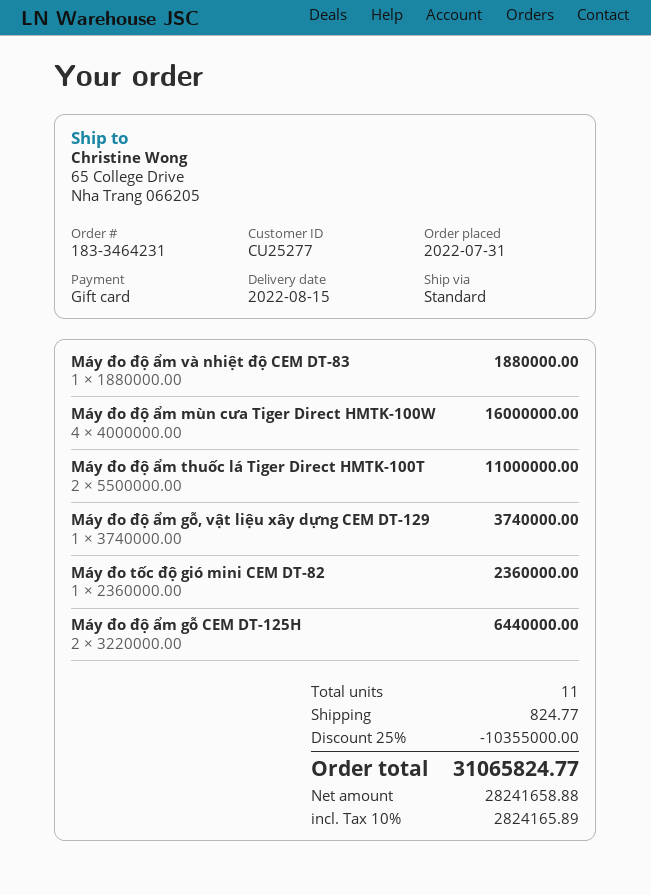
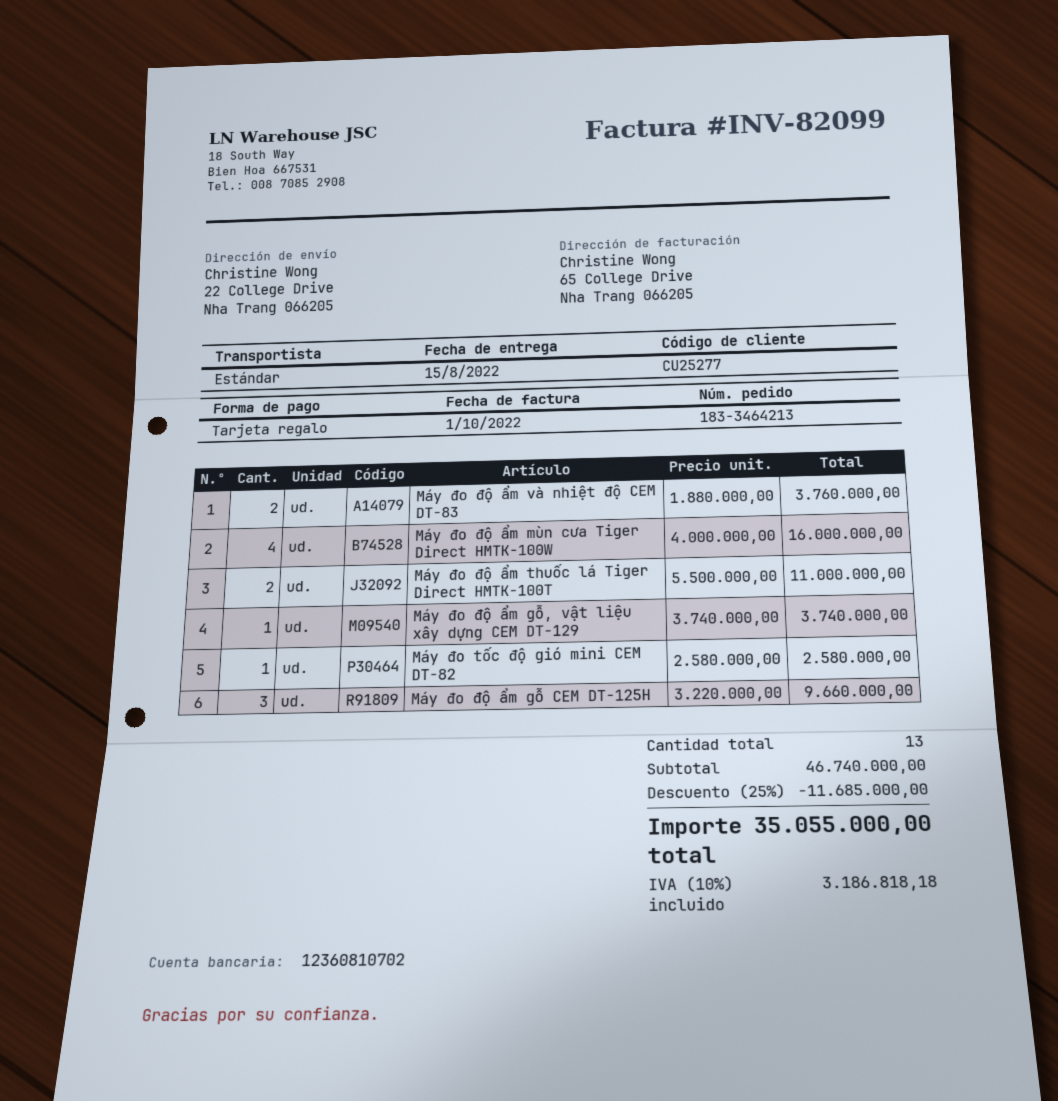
order number: 183-3464231 -> 183-3464213
ship to: 65 College Drive, Nha Trang 066205 -> 22 College Drive, Nha Trang 066205
Máy đo độ ẩm và nhiệt độ CEM DT-83: 1 x 1880000.00 = 1880000.00 -> 2 x 1880000.00 = 3760000.00
Máy đo tốc độ gió mini CEM DT-82: 1 x 2360000.00 = 2360000.00 -> 1 x 2580000.00 = 2580000.00
Máy đo độ ẩm gỗ CEM DT-125H: 2 x 3220000.00 = 6440000.00 -> 3 x 3220000.00 = 9660000.00
total quantity: 11 -> 13
discount: 25% = 10355000.00 -> 25% = 11685000.00
shipping: 824.77 -> none
tax: 10% = 2824165.89 -> 10% = 3186818.18
total: 31065824.77 -> 35055000.00

